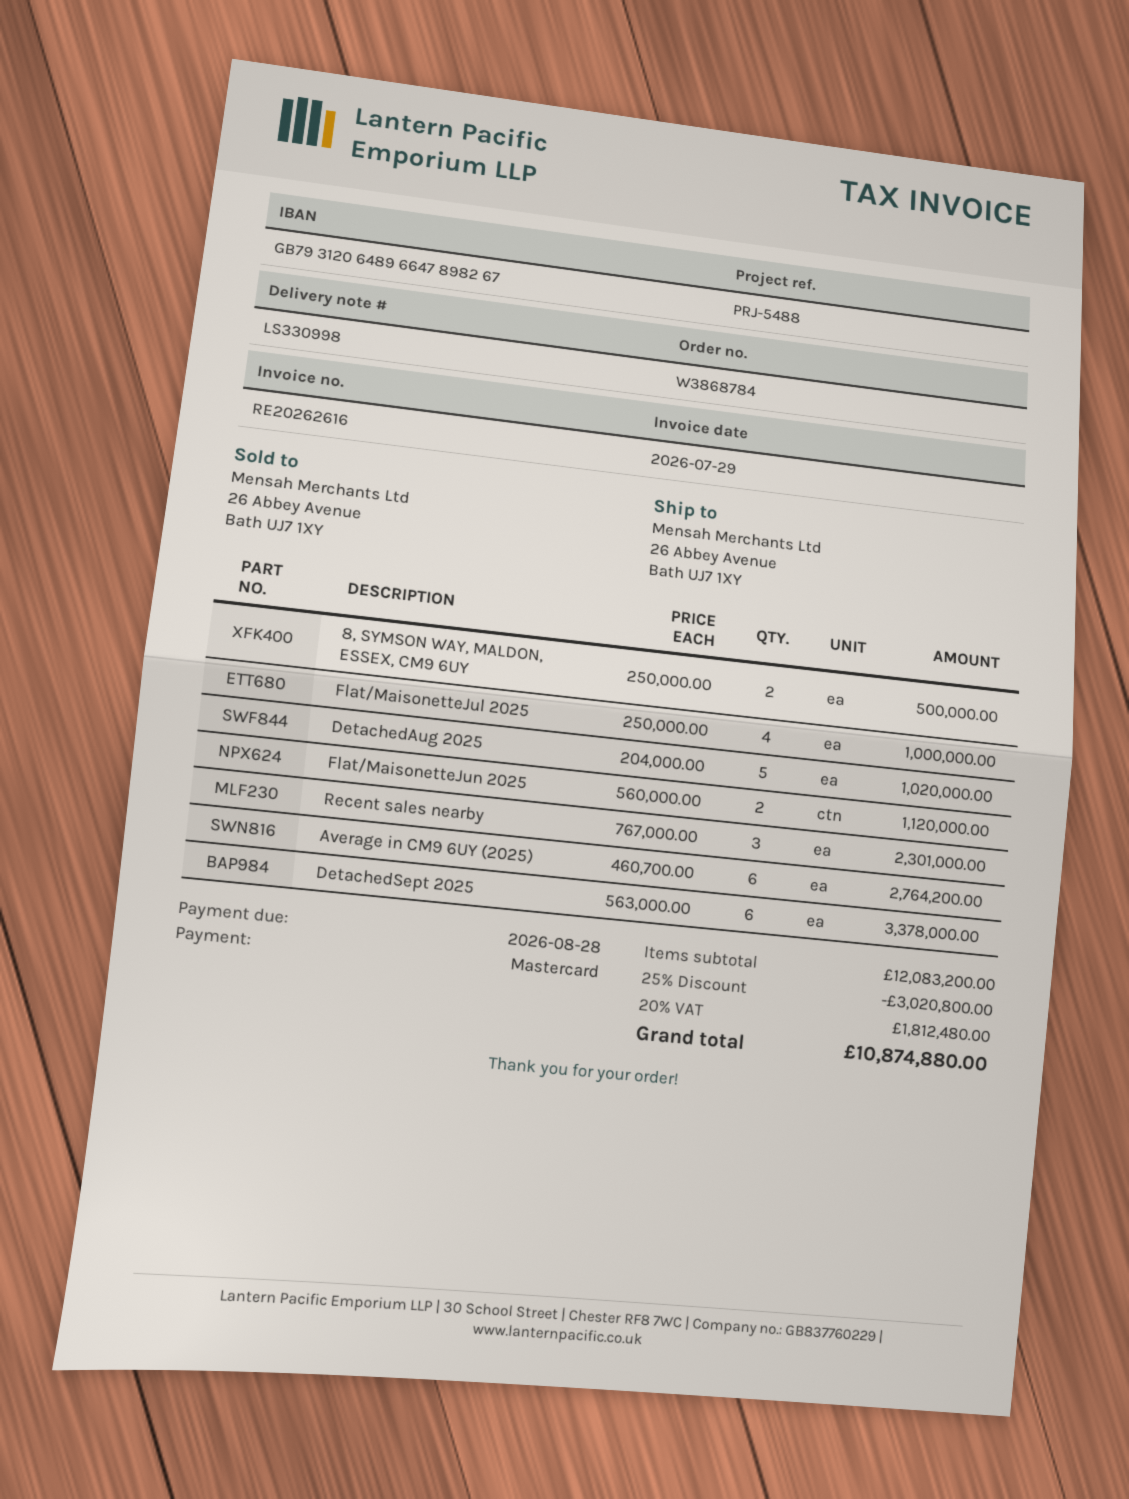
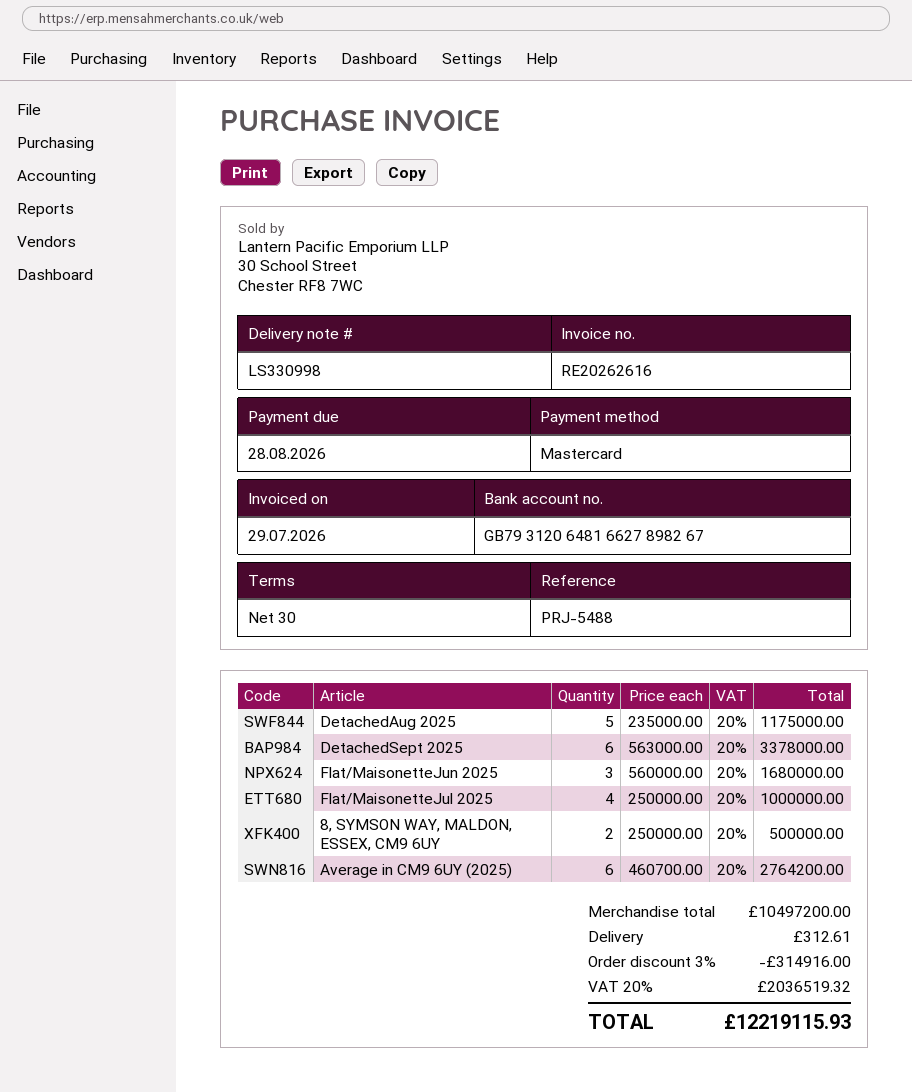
bank account: GB79312064896647898267 -> GB79312064816627898267
DetachedAug 2025: 5 x 204000.00 = 1020000.00 -> 5 x 235000.00 = 1175000.00
Flat/MaisonetteJun 2025: 2 x 560000.00 = 1120000.00 -> 3 x 560000.00 = 1680000.00
Recent sales nearby: 3 x 767000.00 = 2301000.00 -> none
subtotal: 12083200.00 -> 10497200.00
discount: 25% = 3020800.00 -> 3% = 314916.00
shipping: none -> 312.61
tax: 20% = 1812480.00 -> 20% = 2036519.32
total: 10874880.00 -> 12219115.93

